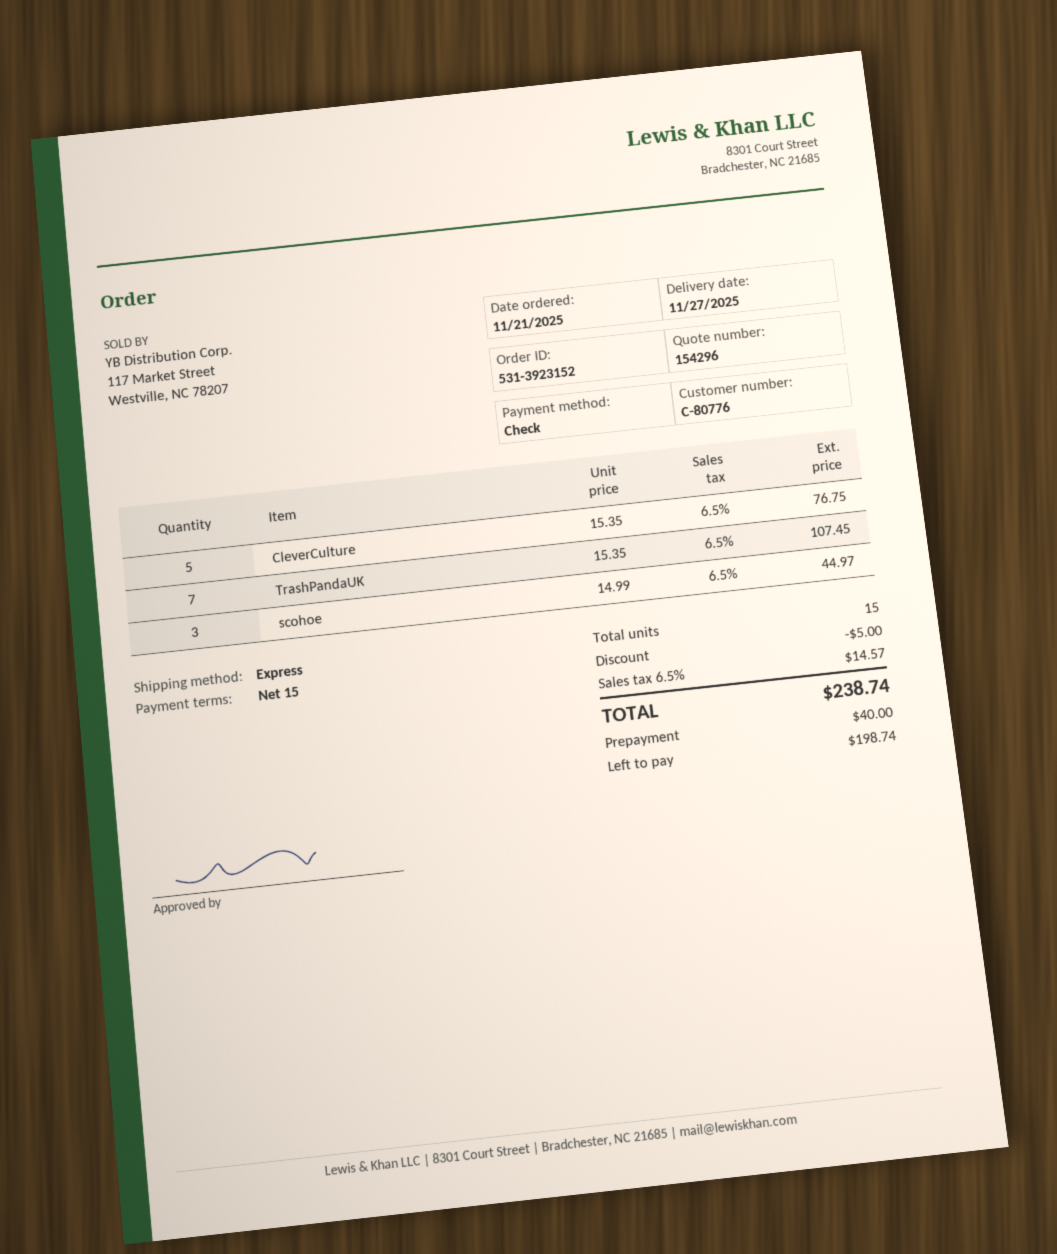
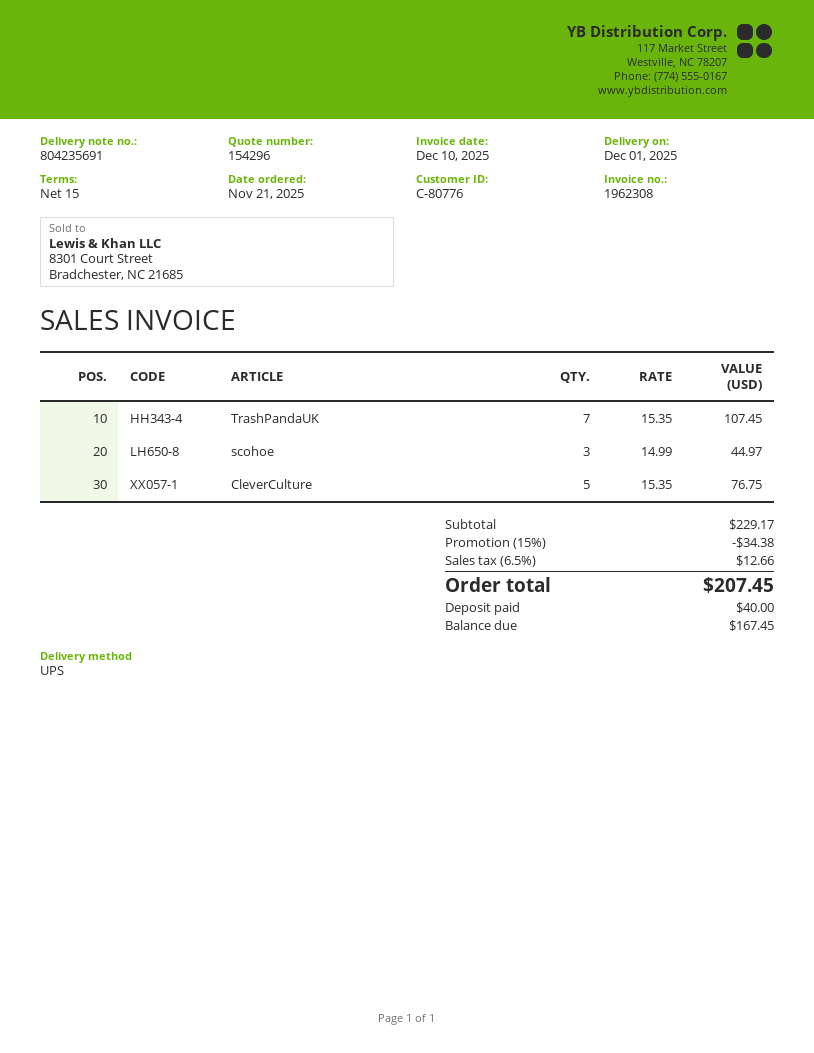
delivery date: 2025-11-27 -> 2025-12-01
shipping method: express -> UPS
discount: 5.00 -> 34.38
tax: 6.5% = 14.57 -> 6.5% = 12.66
total: 238.74 -> 207.45
balance: 198.74 -> 167.45

